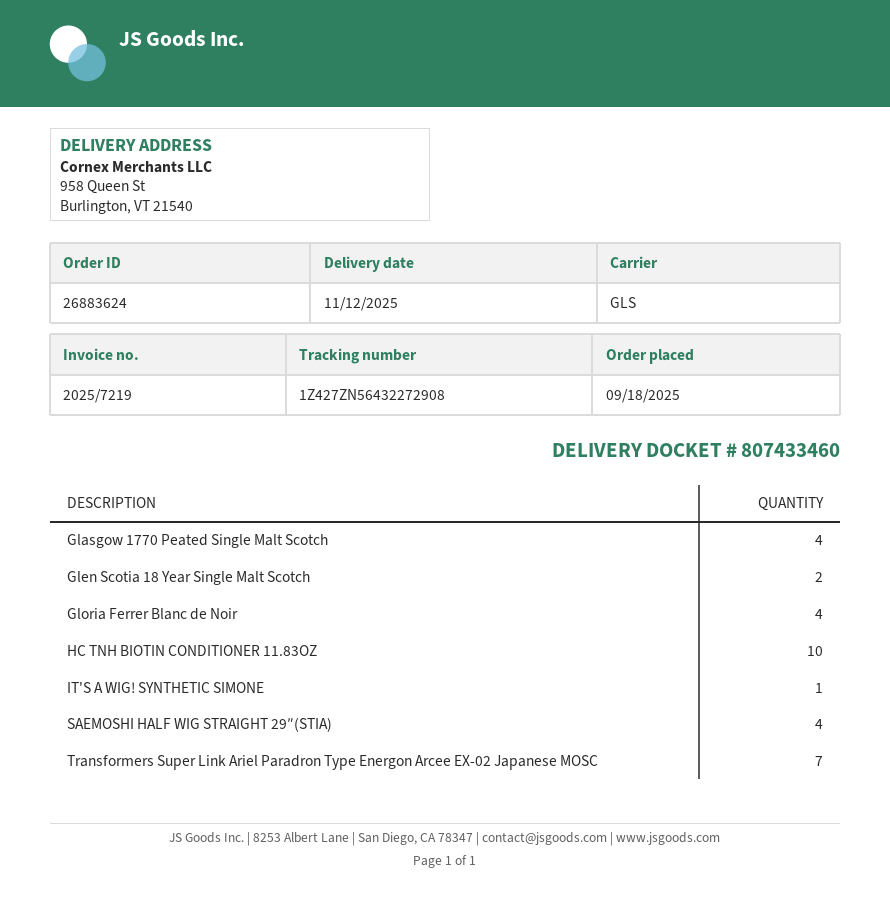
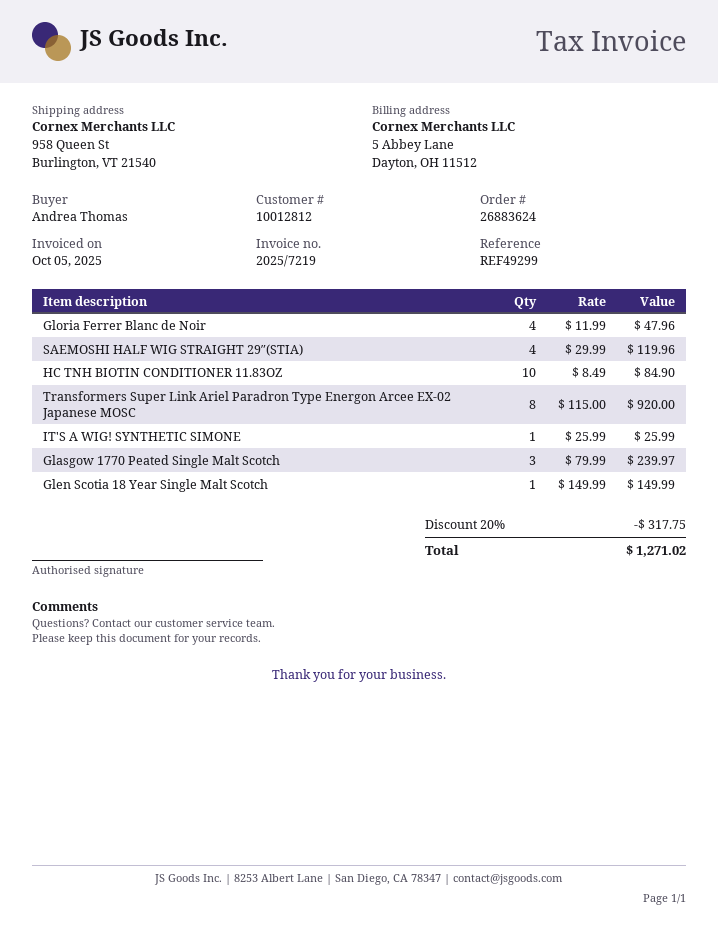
Glasgow 1770 Peated Single Malt Scotch: 4 -> 3
Glen Scotia 18 Year Single Malt Scotch: 2 -> 1
Transformers Super Link Ariel Paradron Type Energon Arcee EX-02 Japanese MOSC: 7 -> 8

